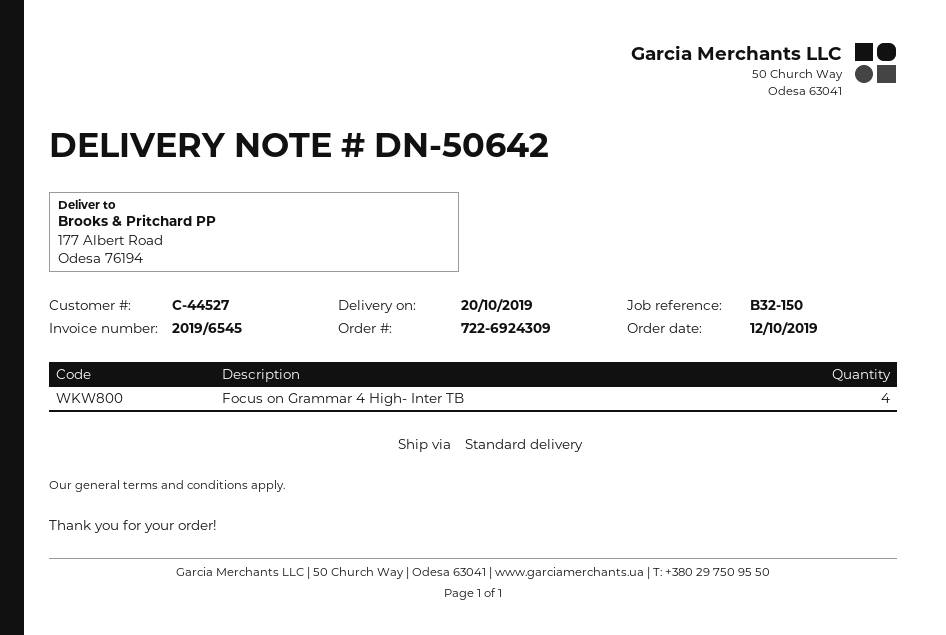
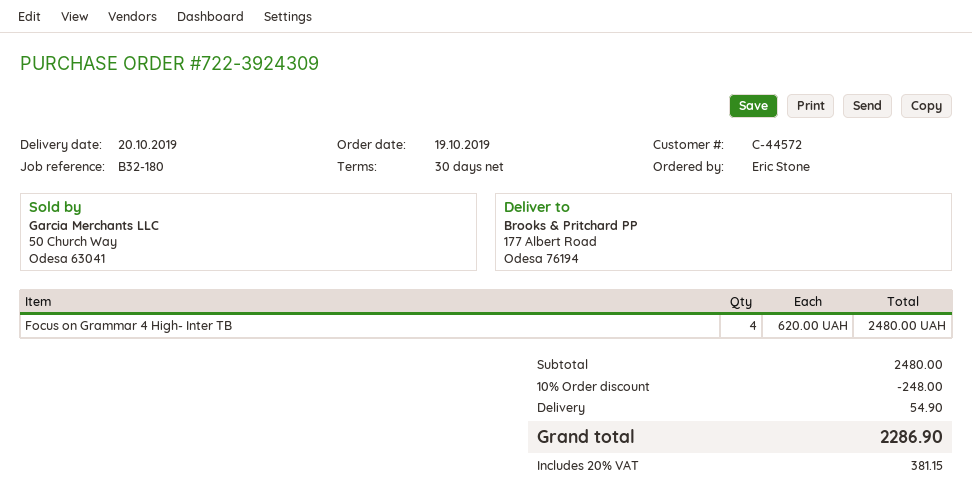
order number: 722-6924309 -> 722-3924309
order date: 2019-10-12 -> 2019-10-19
customer number: C-44527 -> C-44572
reference: B32-150 -> B32-180

